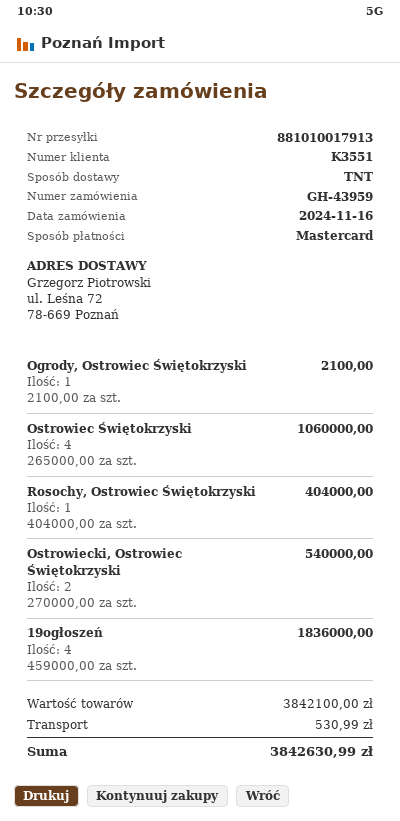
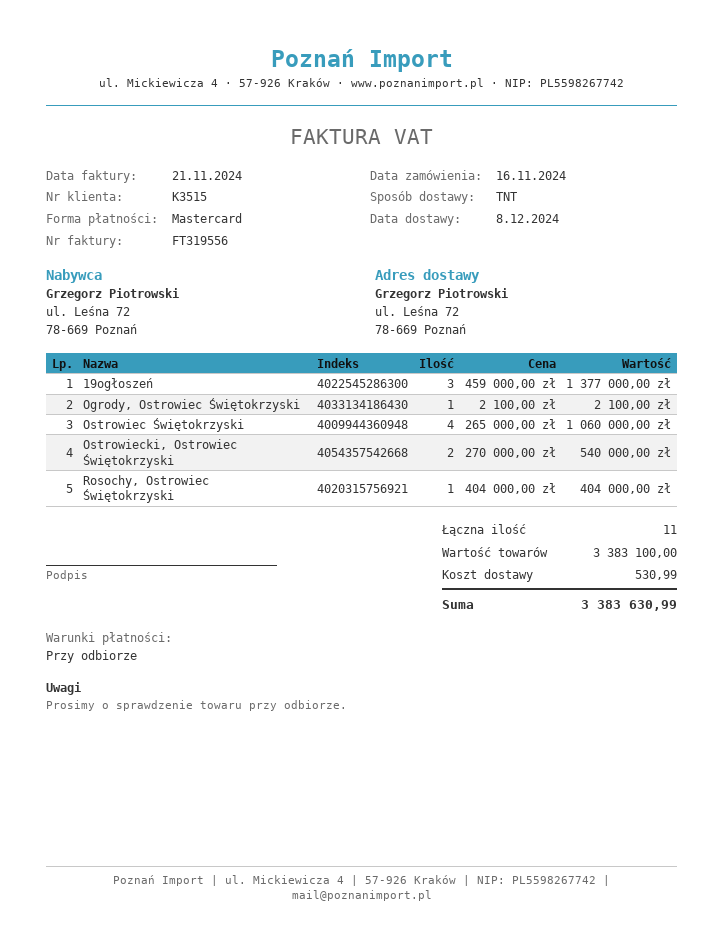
customer number: K3551 -> K3515
19ogłoszeń: 4 x 459000.00 = 1836000.00 -> 3 x 459000.00 = 1377000.00
subtotal: 3842100.00 -> 3383100.00
total: 3842630.99 -> 3383630.99

